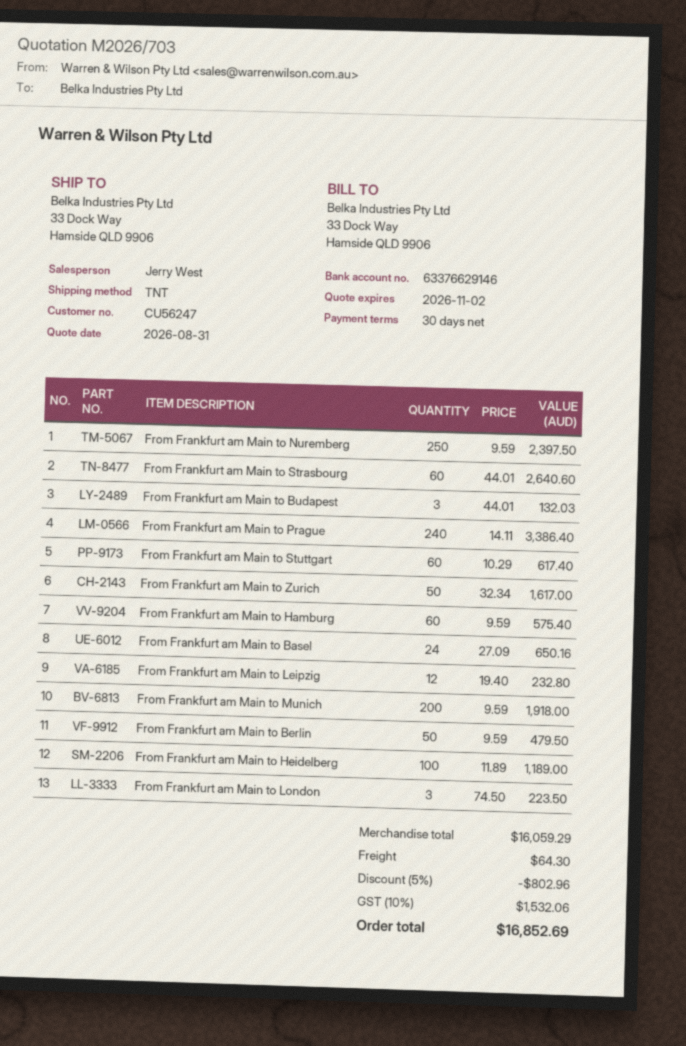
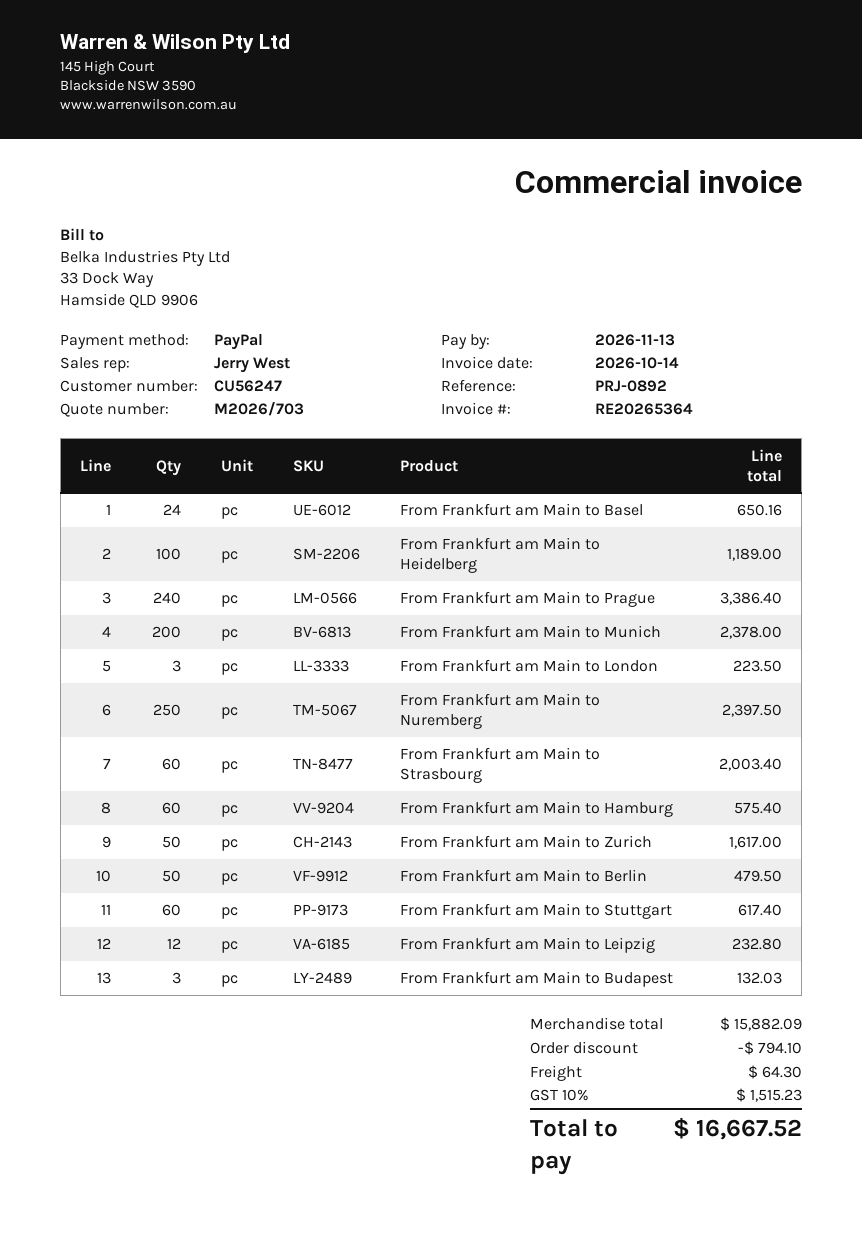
From Frankfurt am Main to Strasbourg: 60 for 2640.60 -> 60 for 2003.40
From Frankfurt am Main to Munich: 200 for 1918.00 -> 200 for 2378.00
subtotal: 16059.29 -> 15882.09
discount: 802.96 -> 794.10
tax: 10% = 1532.06 -> 10% = 1515.23
total: 16852.69 -> 16667.52

